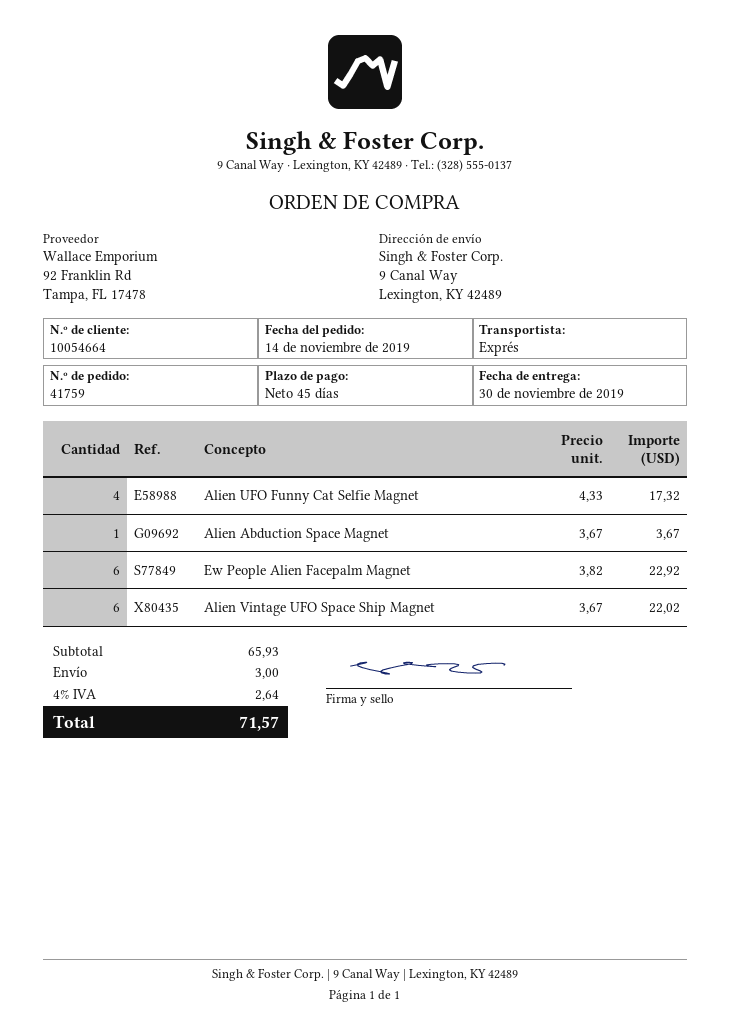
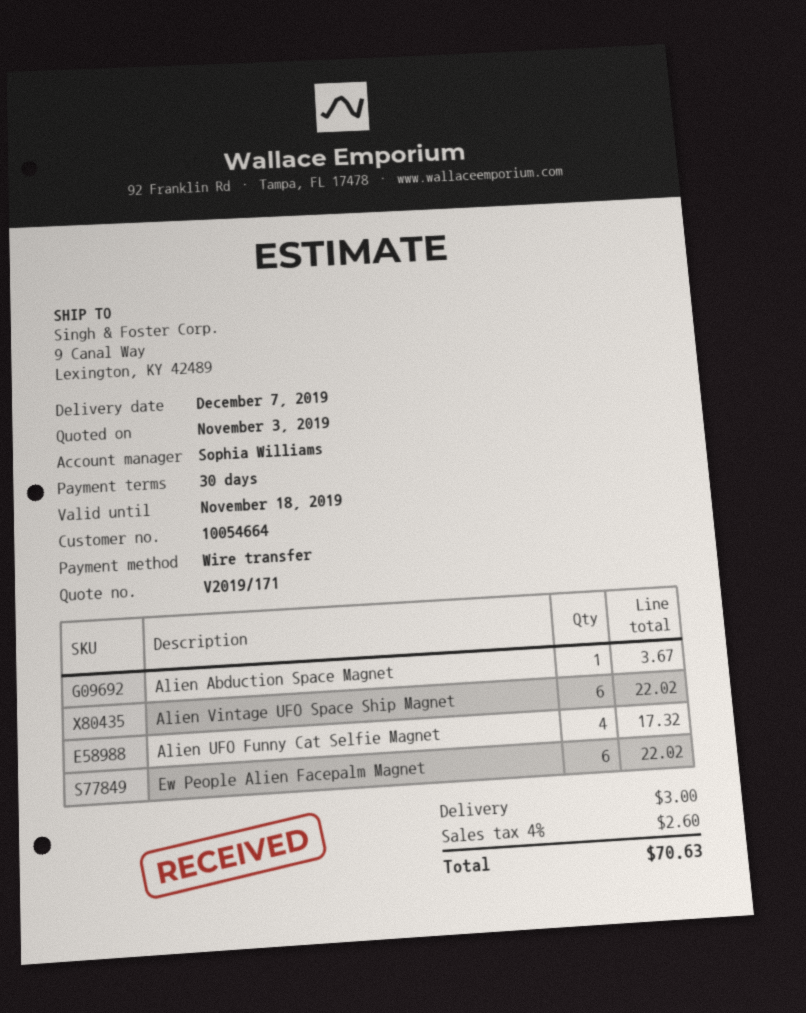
delivery date: 2019-11-30 -> 2019-12-07
payment terms: 45 days -> 30 days
Ew People Alien Facepalm Magnet: 6 for 22.92 -> 6 for 22.02
tax: 4% = 2.64 -> 4% = 2.60
total: 71.57 -> 70.63

